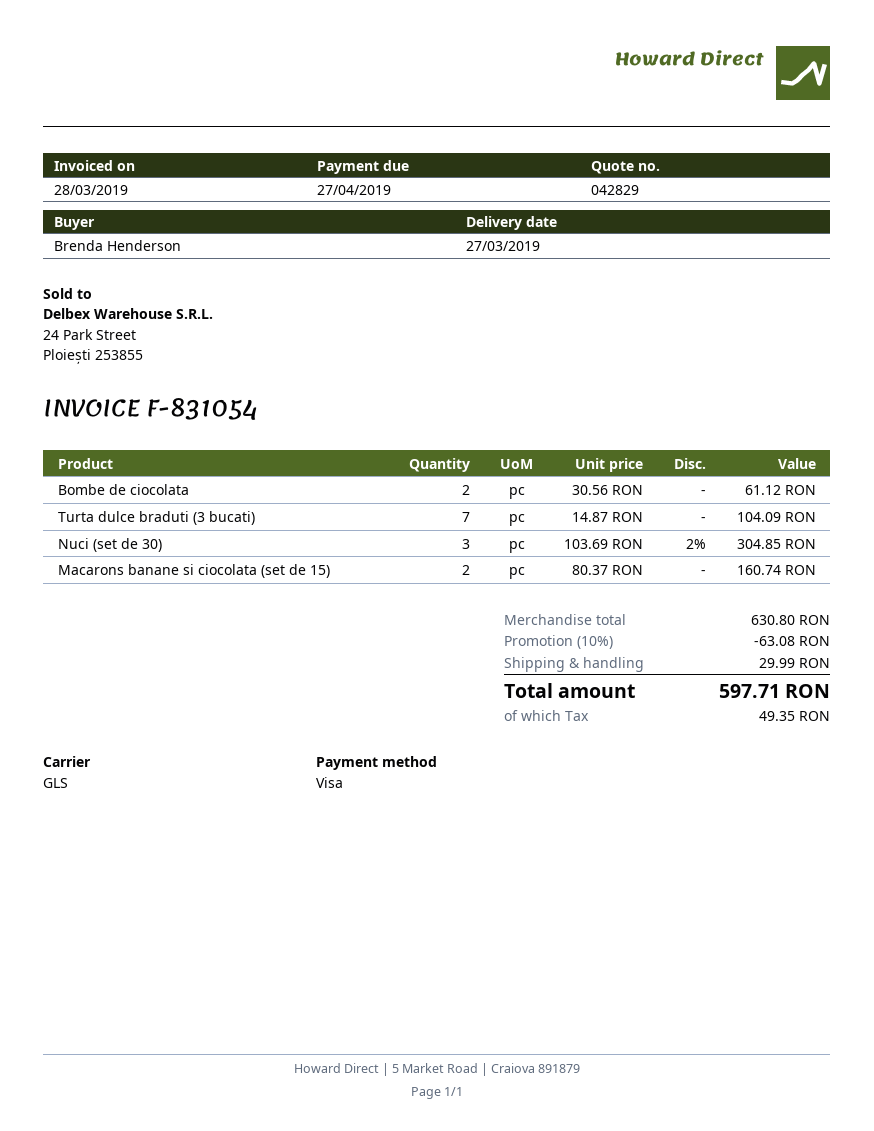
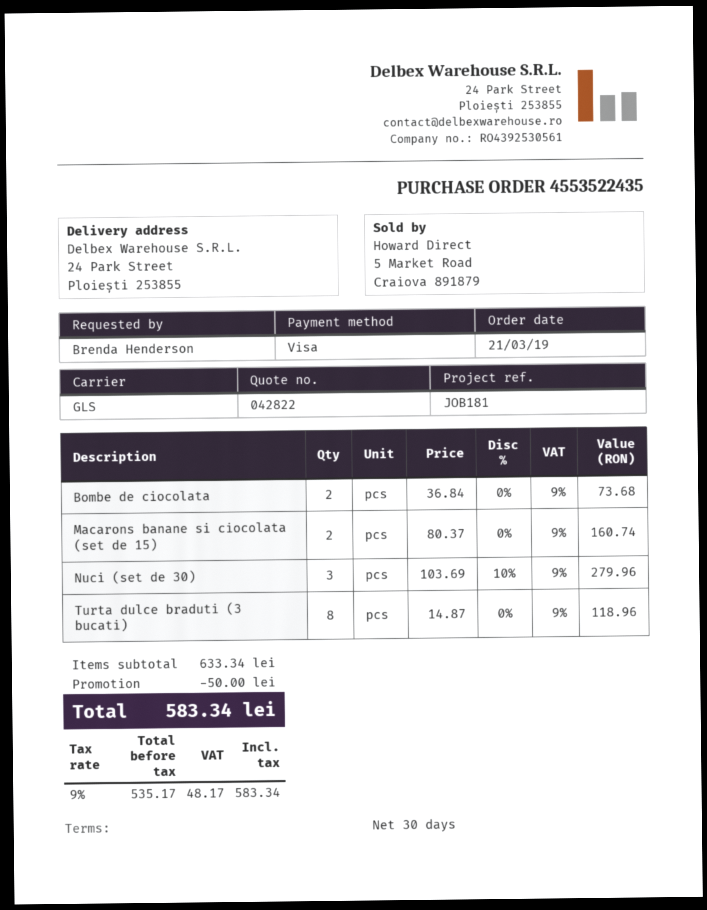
quote number: 042829 -> 042822
Bombe de ciocolata: 2 x 30.56 = 61.12 -> 2 x 36.84 = 73.68
Turta dulce braduti (3 bucati): 7 x 14.87 = 104.09 -> 8 x 14.87 = 118.96
Nuci (set de 30): 3 x 103.69 - 2% = 304.85 -> 3 x 103.69 - 10% = 279.96
subtotal: 630.80 -> 633.34
discount: 63.08 -> 50.00
shipping: 29.99 -> none
tax: 49.35 -> 48.17
total: 597.71 -> 583.34

